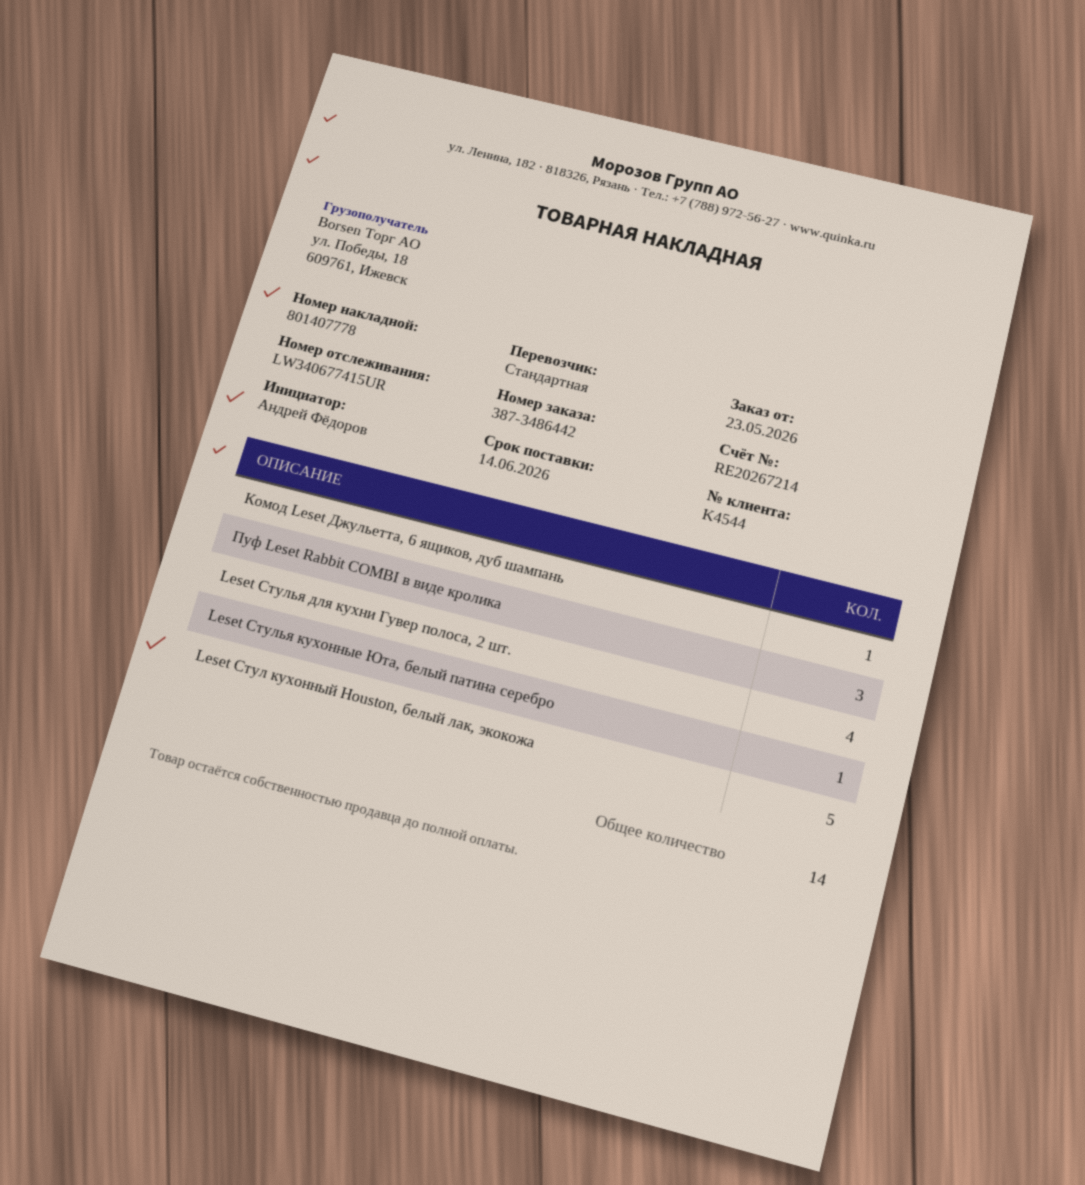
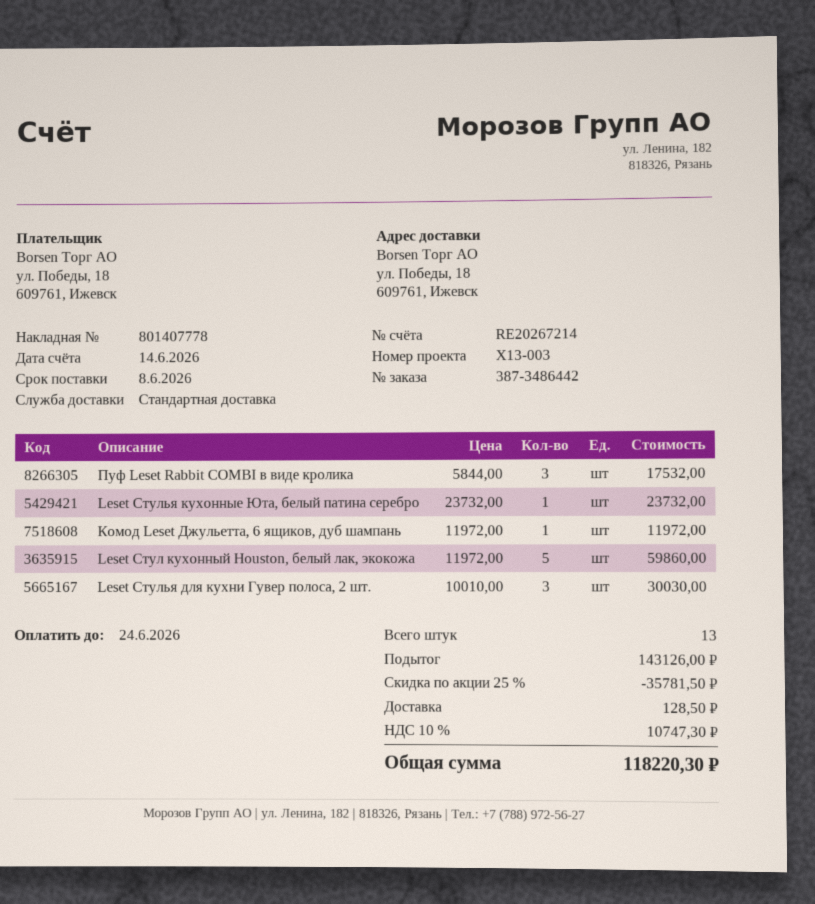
delivery date: 2026-06-14 -> 2026-06-08
Leset Стулья для кухни Гувер полоса, 2 шт.: 4 -> 3
total quantity: 14 -> 13

